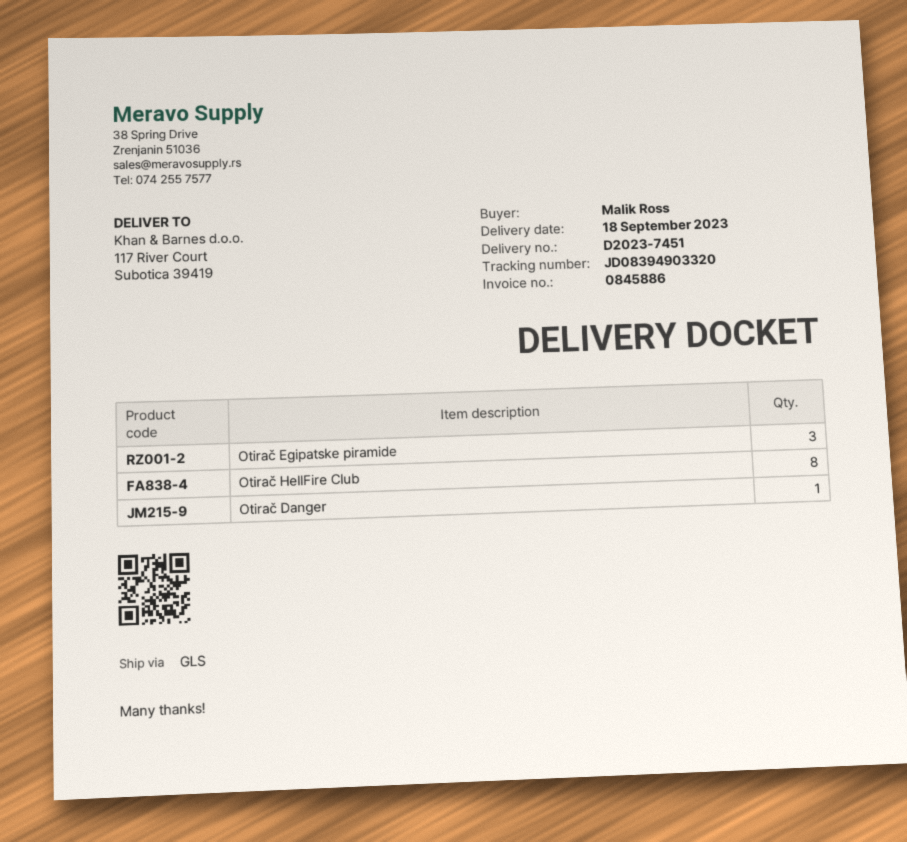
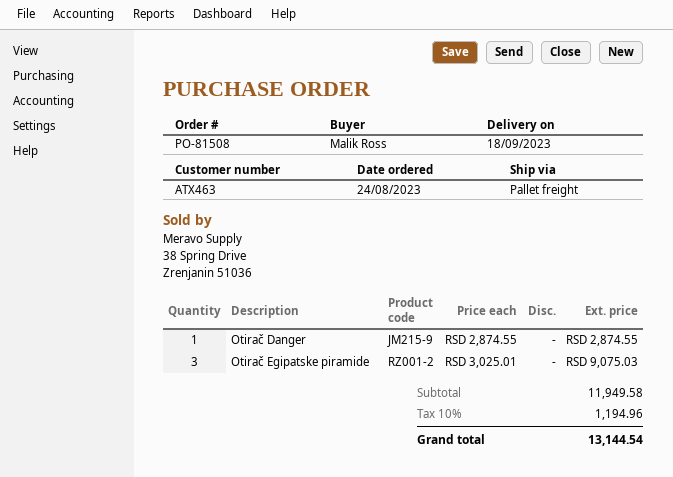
shipping method: GLS -> pallet freight
Otirač HellFire Club: 8 -> none

